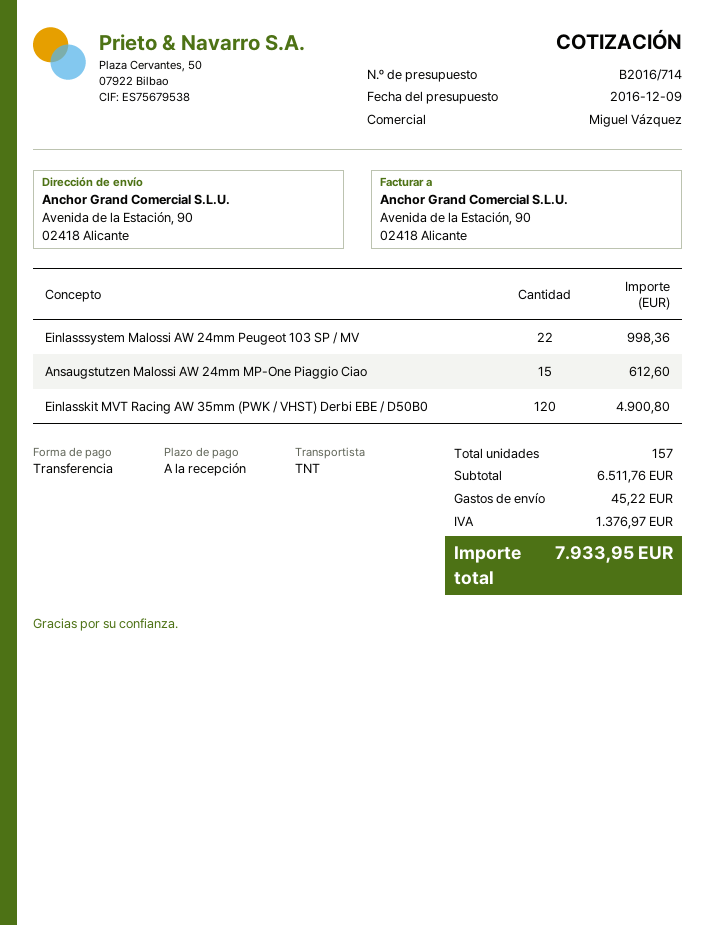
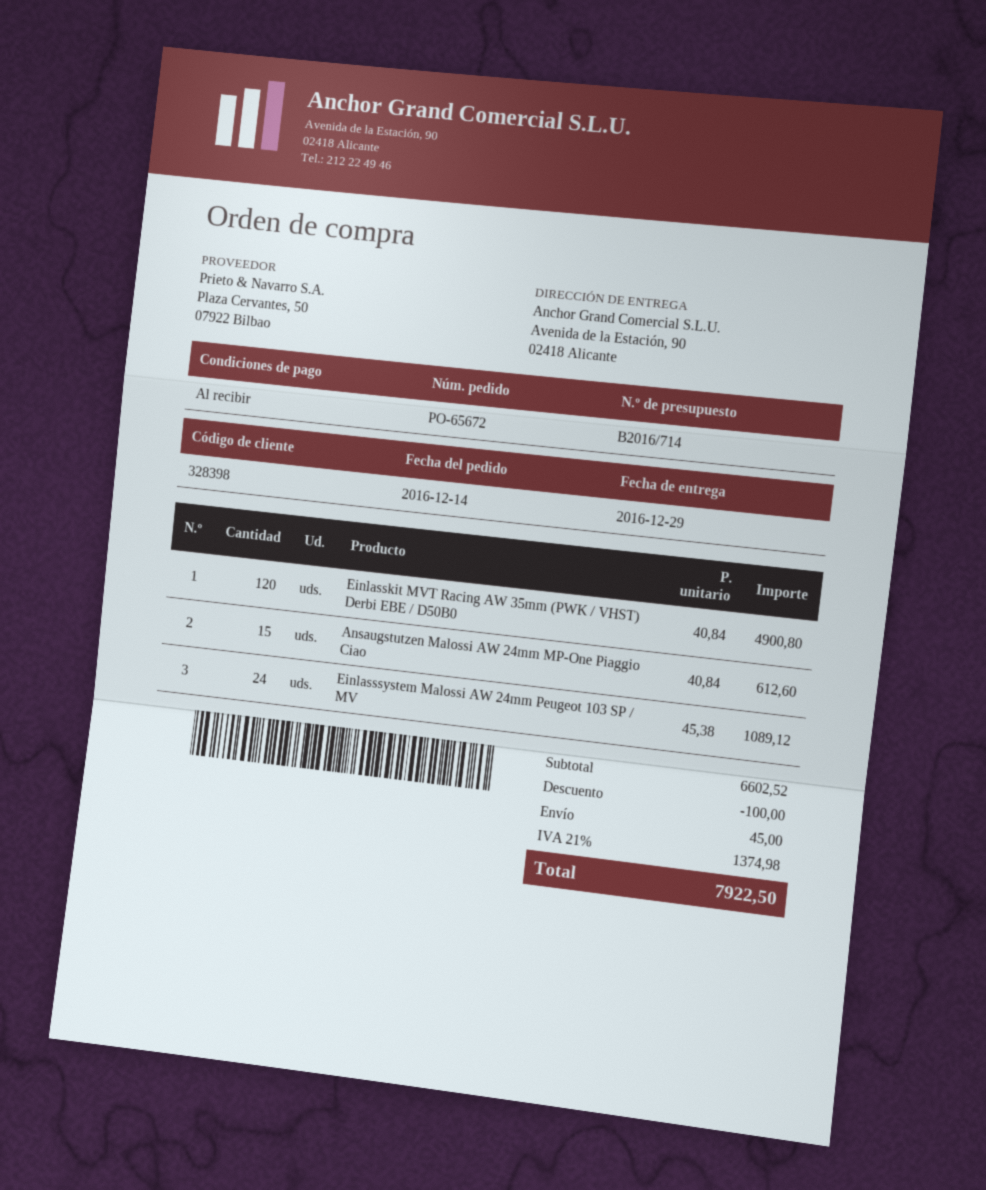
Einlasssystem Malossi AW 24mm Peugeot 103 SP / MV: 22 for 998.36 -> 24 for 1089.12
subtotal: 6511.76 -> 6602.52
discount: none -> 100.00
shipping: 45.22 -> 45.00
tax: 1376.97 -> 1374.98
total: 7933.95 -> 7922.50

